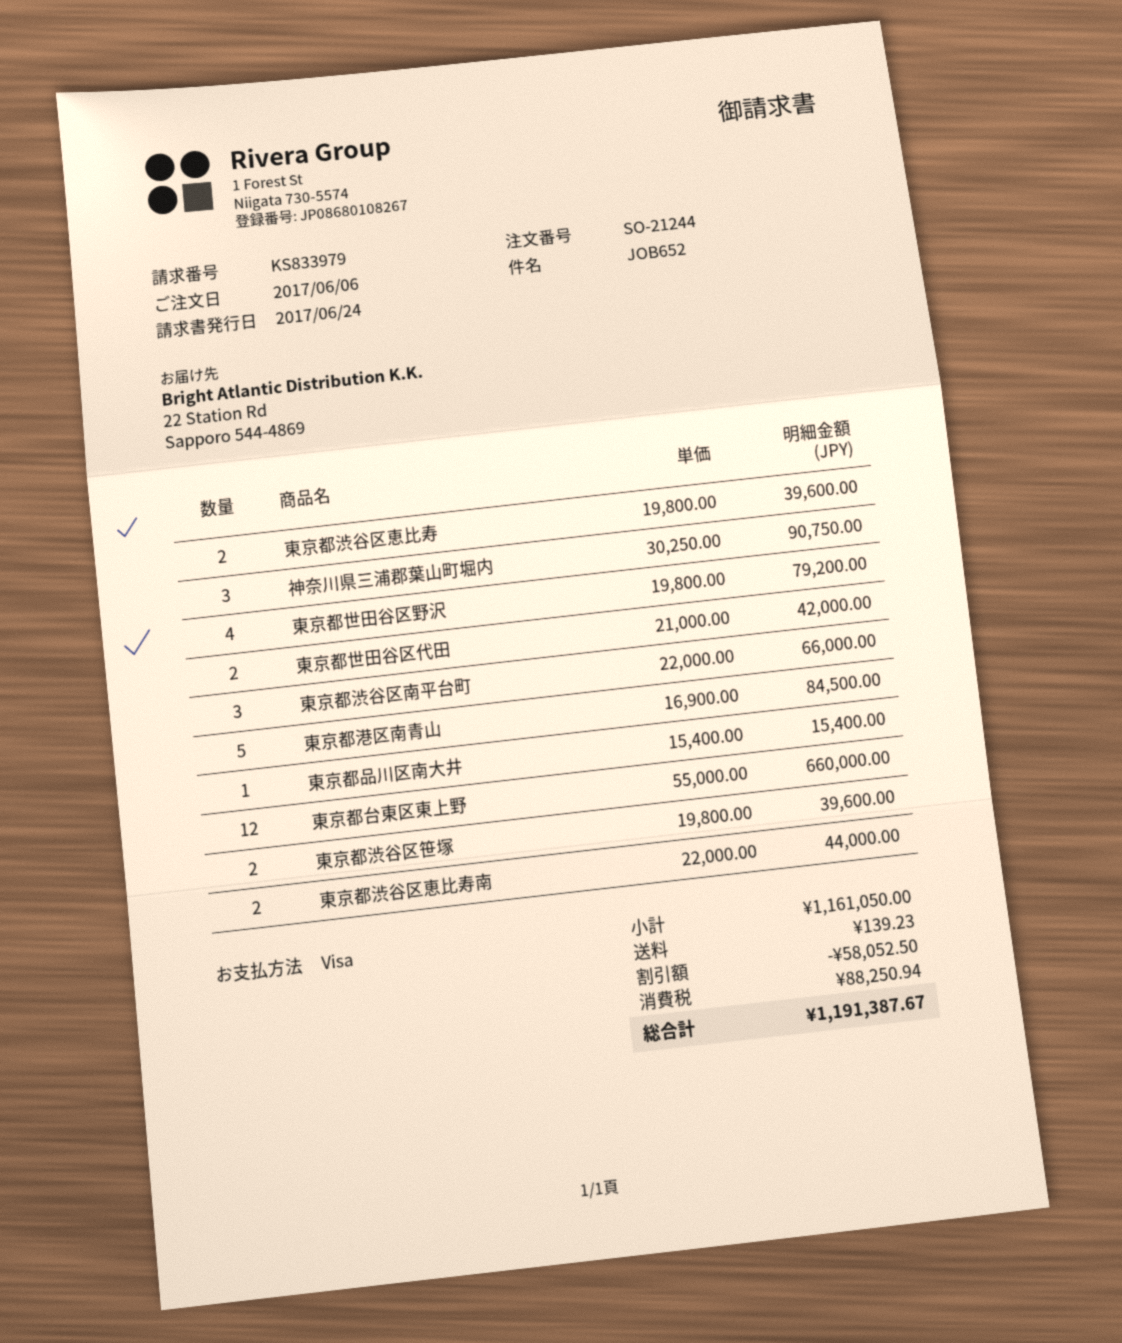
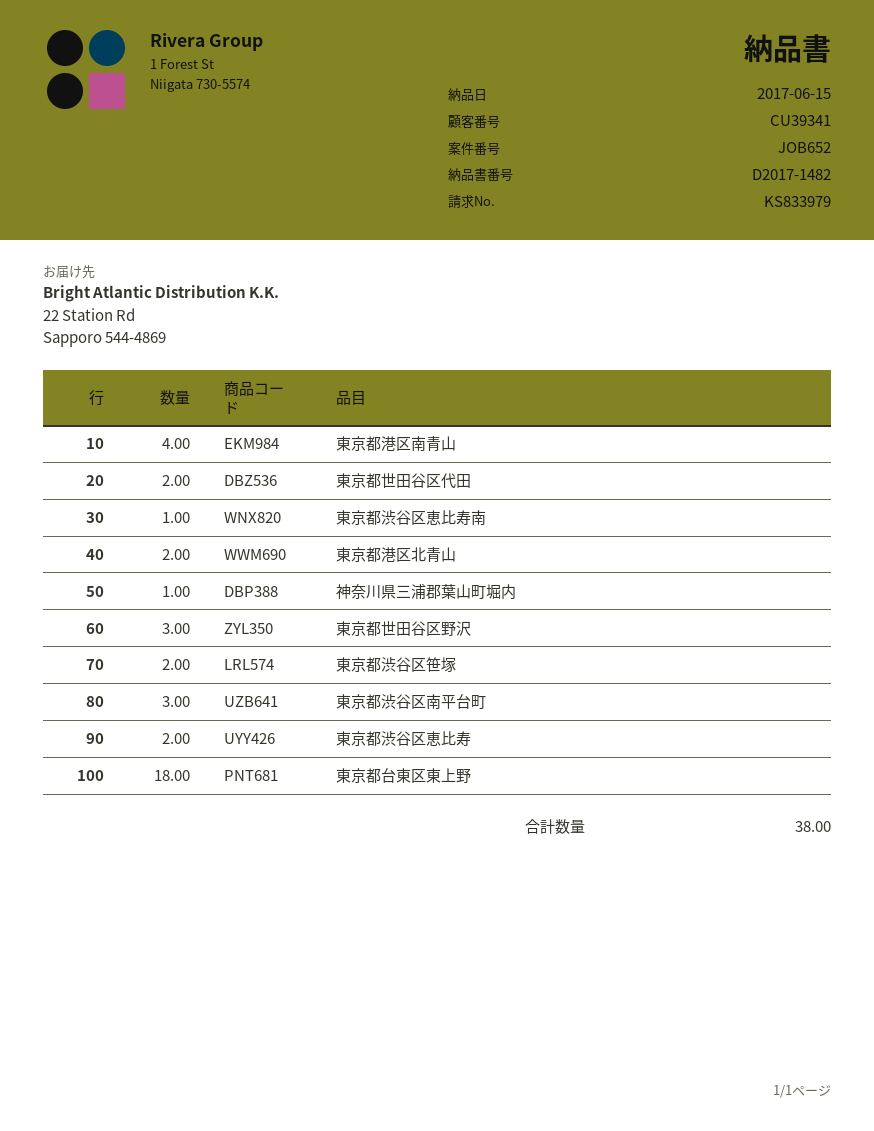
神奈川県三浦郡葉山町堀内: 3 -> 1
東京都世田谷区野沢: 4 -> 3
東京都港区南青山: 5 -> 4
東京都品川区南大井: 1 -> none
東京都台東区東上野: 12 -> 18
東京都渋谷区恵比寿南: 2 -> 1
東京都港区北青山: none -> 2

